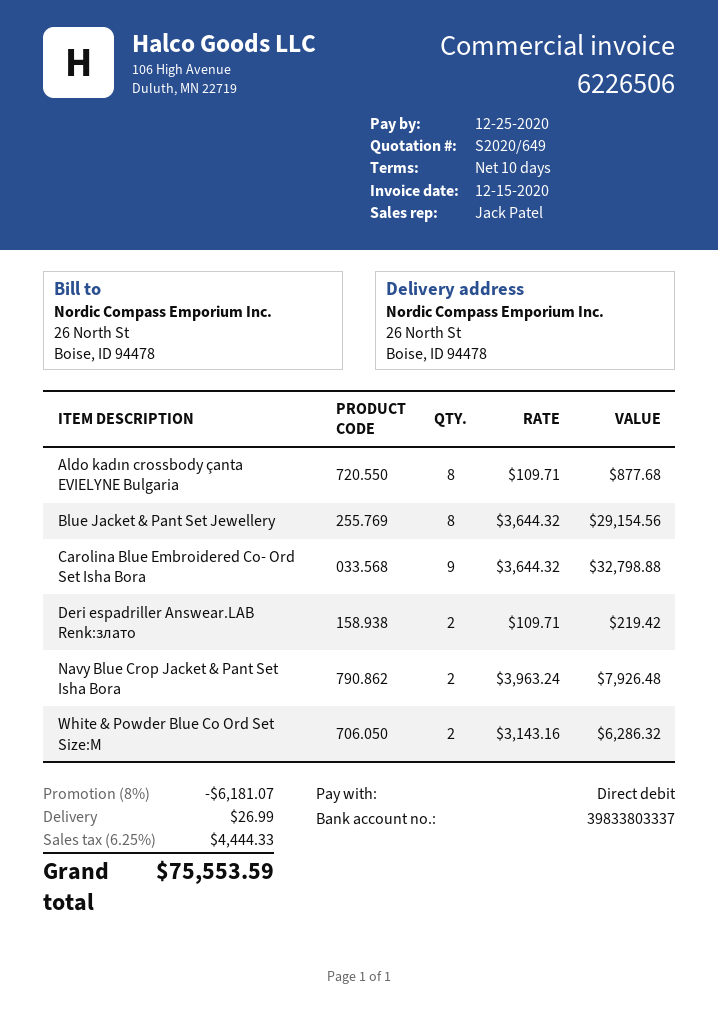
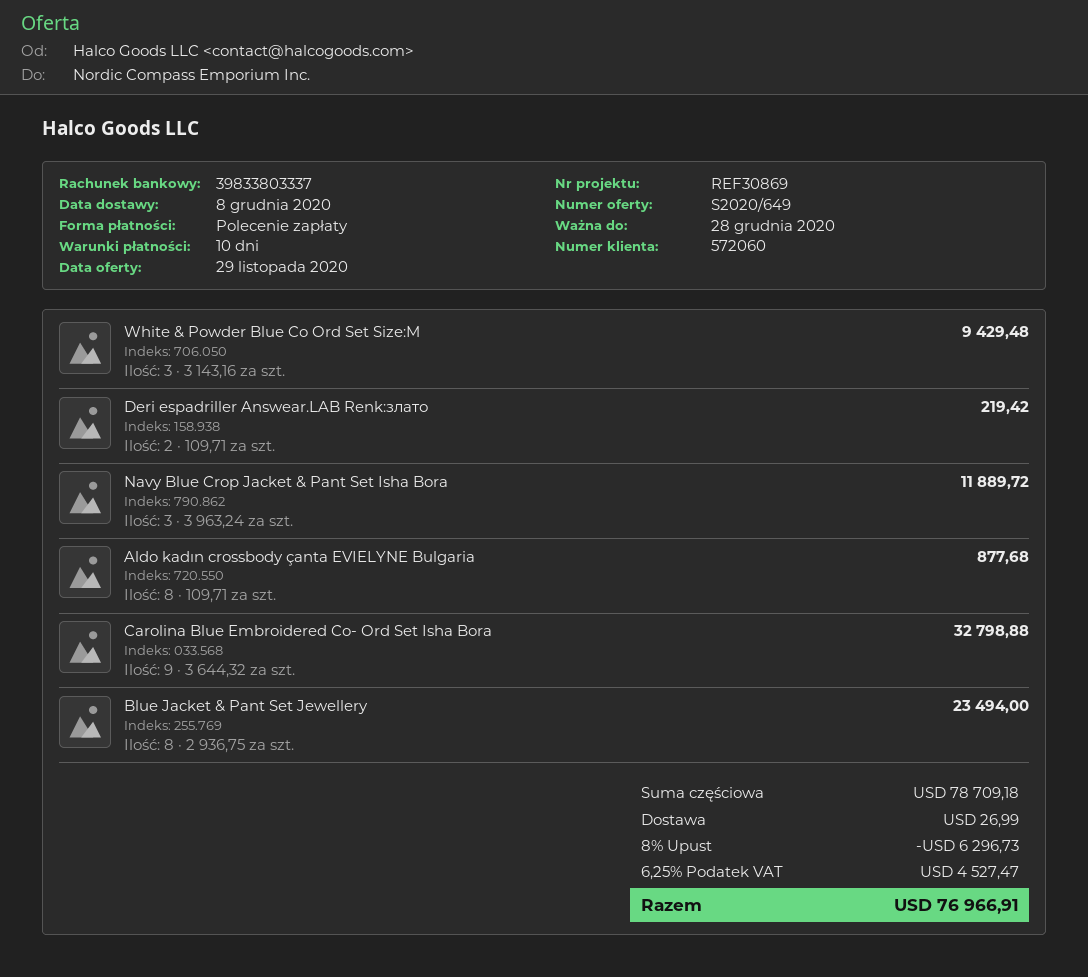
Blue Jacket & Pant Set Jewellery: 8 x 3644.32 = 29154.56 -> 8 x 2936.75 = 23494.00
Navy Blue Crop Jacket & Pant Set Isha Bora: 2 x 3963.24 = 7926.48 -> 3 x 3963.24 = 11889.72
White & Powder Blue Co Ord Set Size:M: 2 x 3143.16 = 6286.32 -> 3 x 3143.16 = 9429.48
discount: 8% = 6181.07 -> 8% = 6296.73
tax: 6.25% = 4444.33 -> 6.25% = 4527.47
total: 75553.59 -> 76966.91

